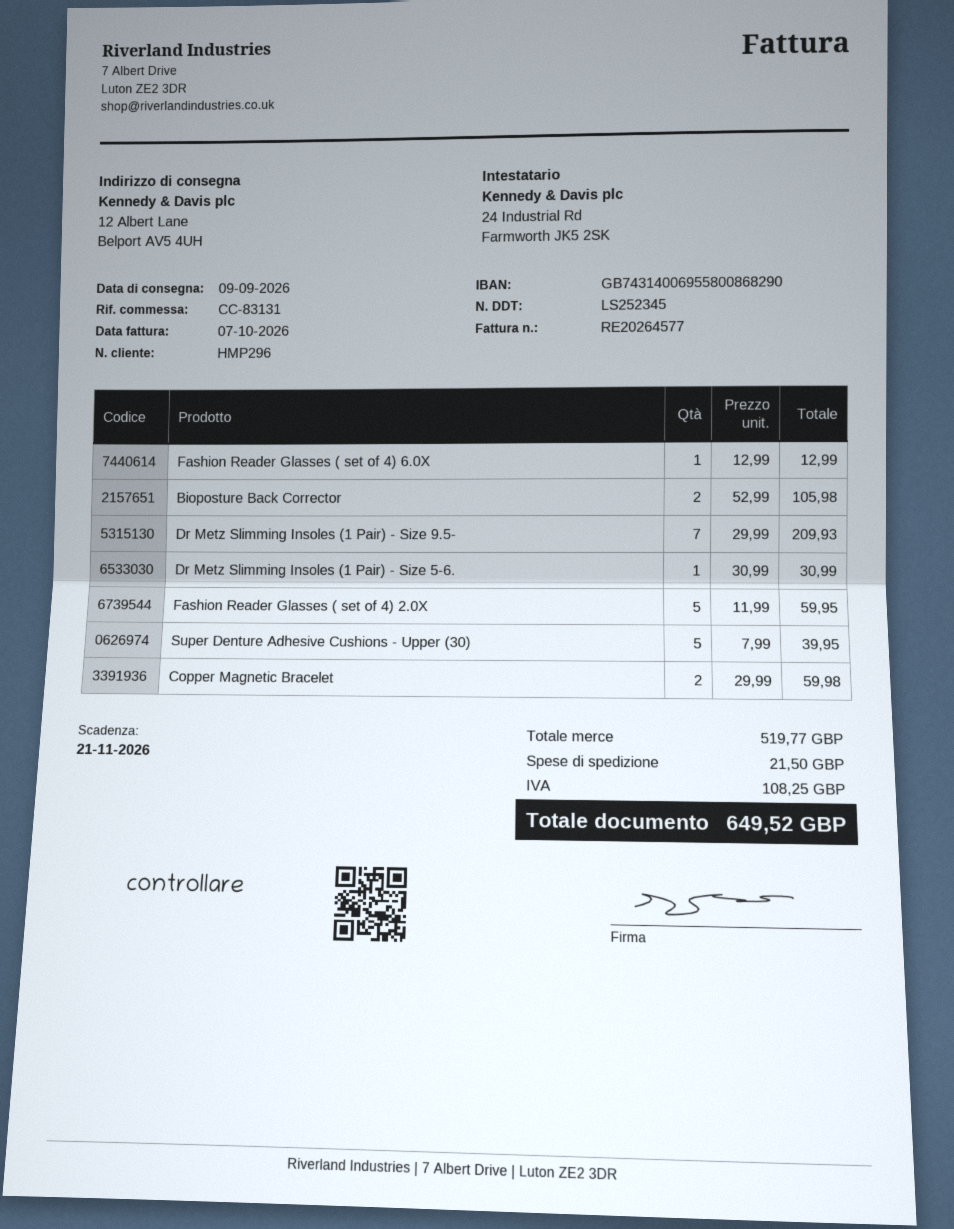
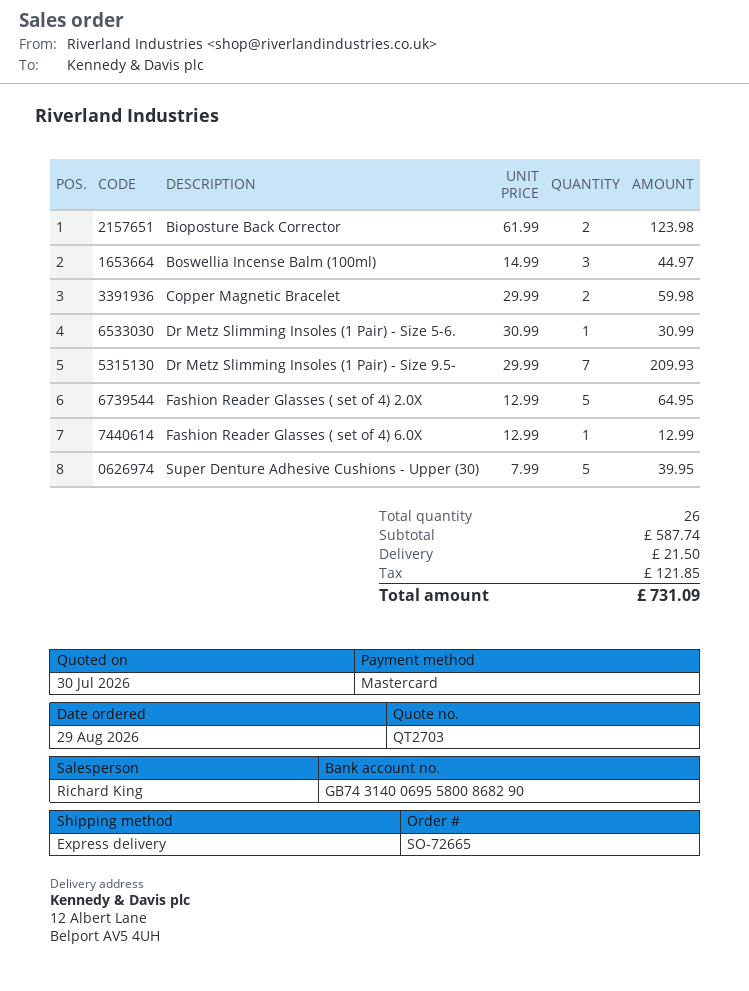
Bioposture Back Corrector: 2 x 52.99 = 105.98 -> 2 x 61.99 = 123.98
Fashion Reader Glasses ( set of 4) 2.0X: 5 x 11.99 = 59.95 -> 5 x 12.99 = 64.95
Boswellia Incense Balm (100ml): none -> 3 x 14.99 = 44.97
subtotal: 519.77 -> 587.74
tax: 108.25 -> 121.85
total: 649.52 -> 731.09

